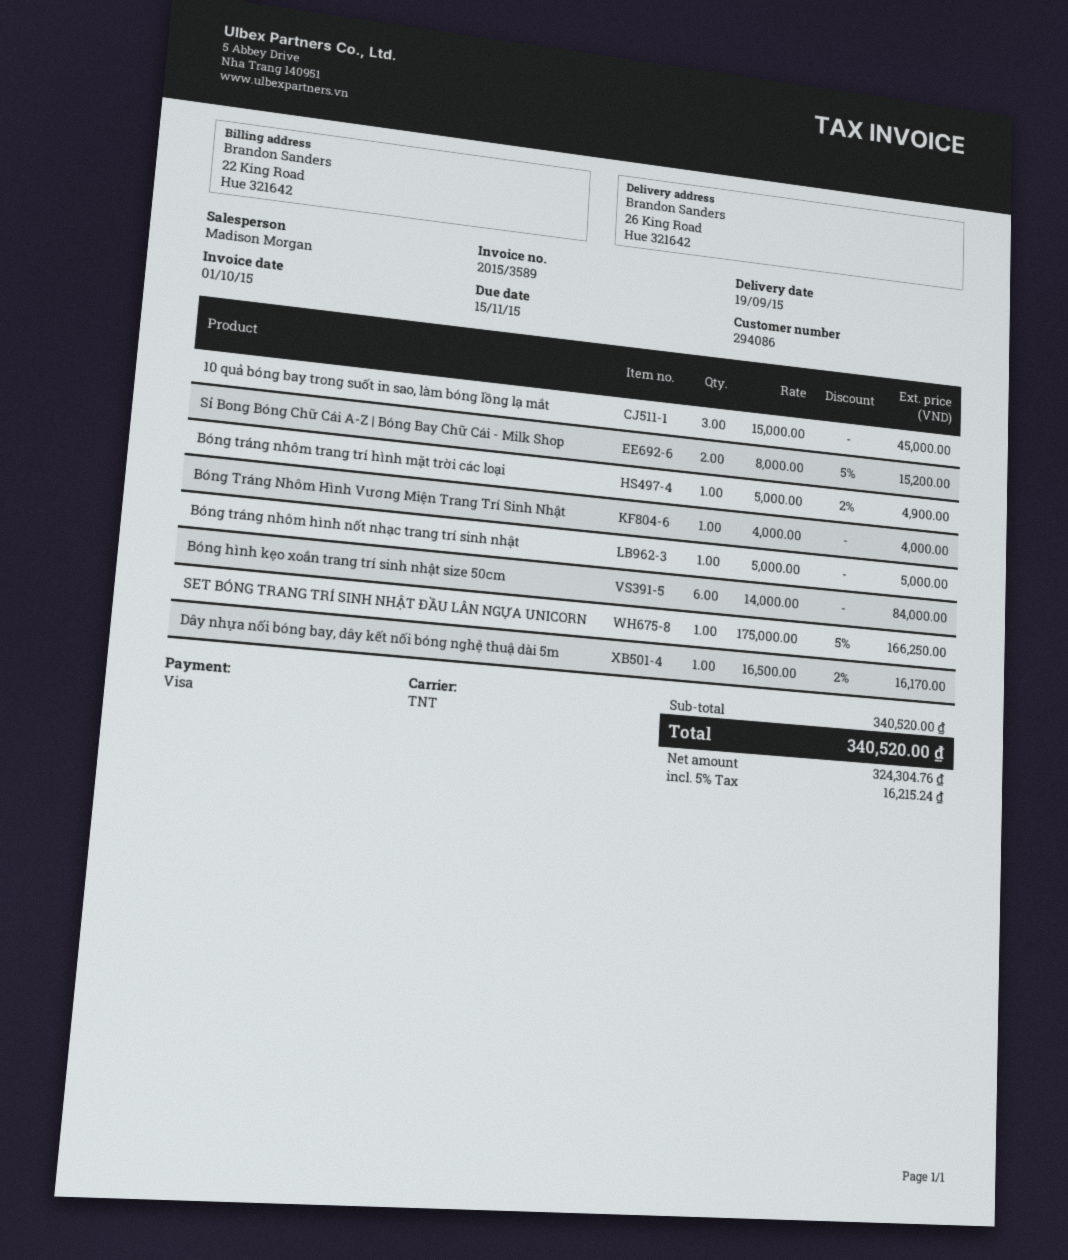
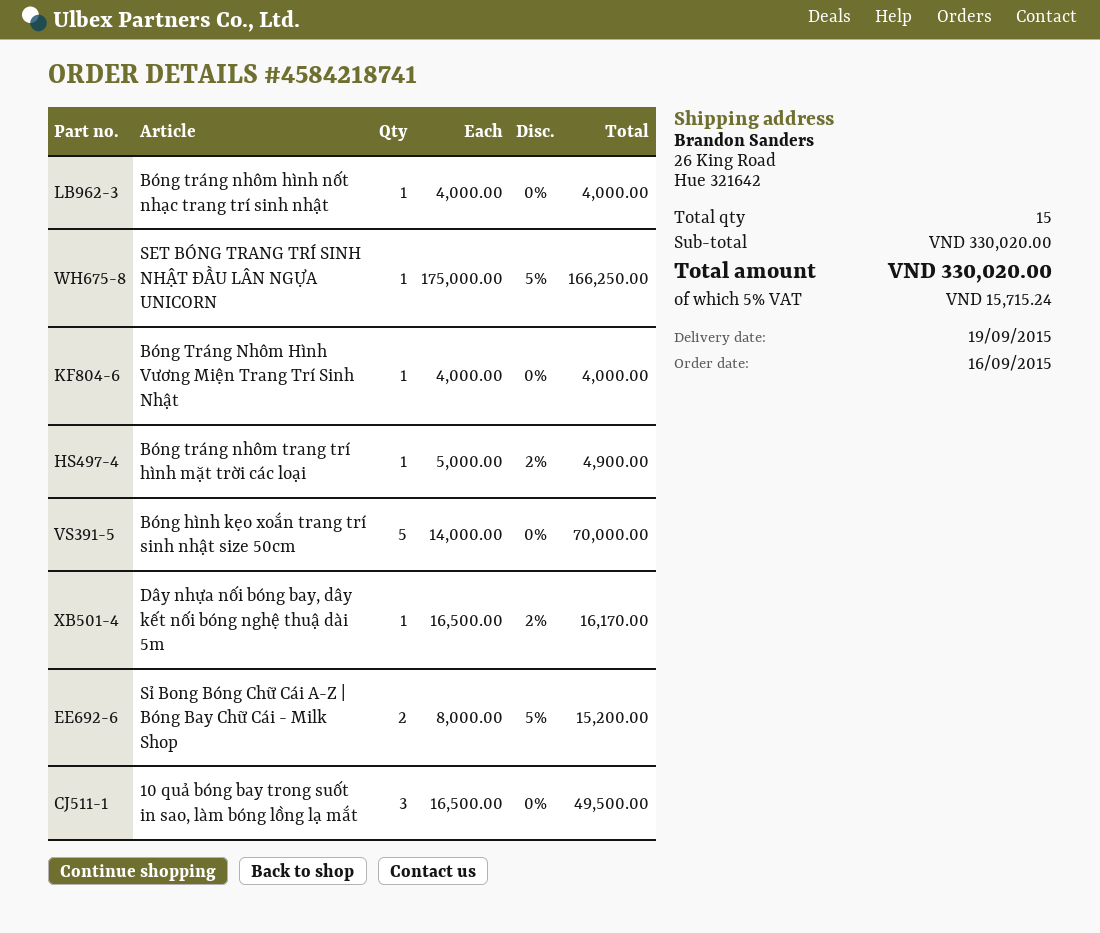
10 quả bóng bay trong suốt in sao, làm bóng lồng lạ mắt: 3 x 15000.00 = 45000.00 -> 3 x 16500.00 = 49500.00
Bóng tráng nhôm hình nốt nhạc trang trí sinh nhật: 1 x 5000.00 = 5000.00 -> 1 x 4000.00 = 4000.00
Bóng hình kẹo xoắn trang trí sinh nhật size 50cm: 6 x 14000.00 = 84000.00 -> 5 x 14000.00 = 70000.00
subtotal: 340520.00 -> 330020.00
tax: 5% = 16215.24 -> 5% = 15715.24
total: 340520.00 -> 330020.00

